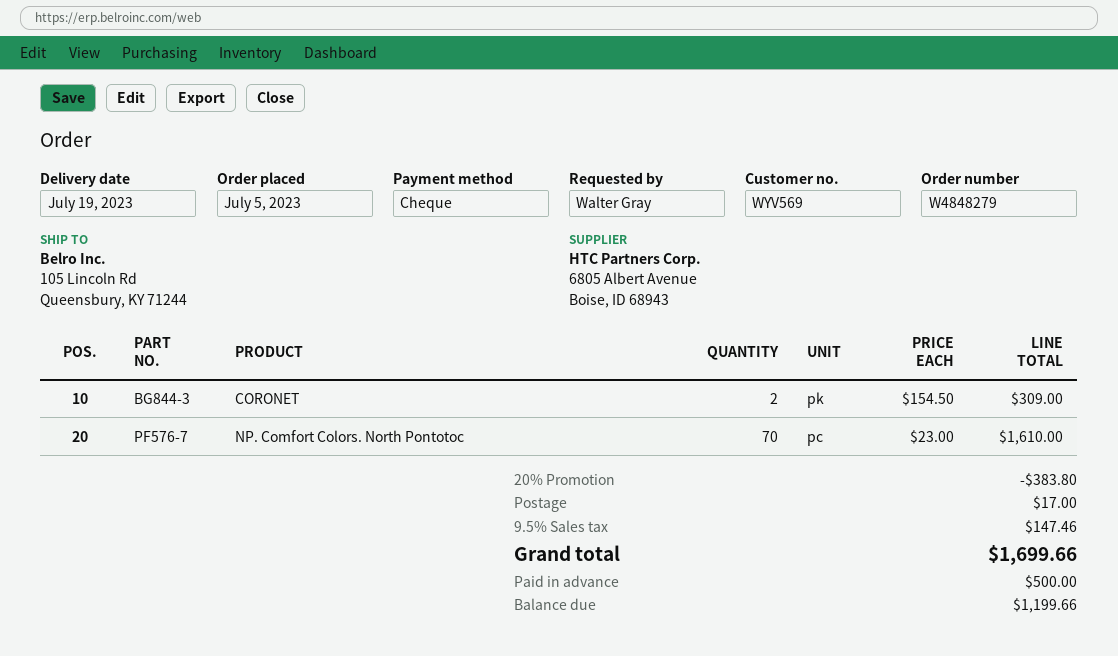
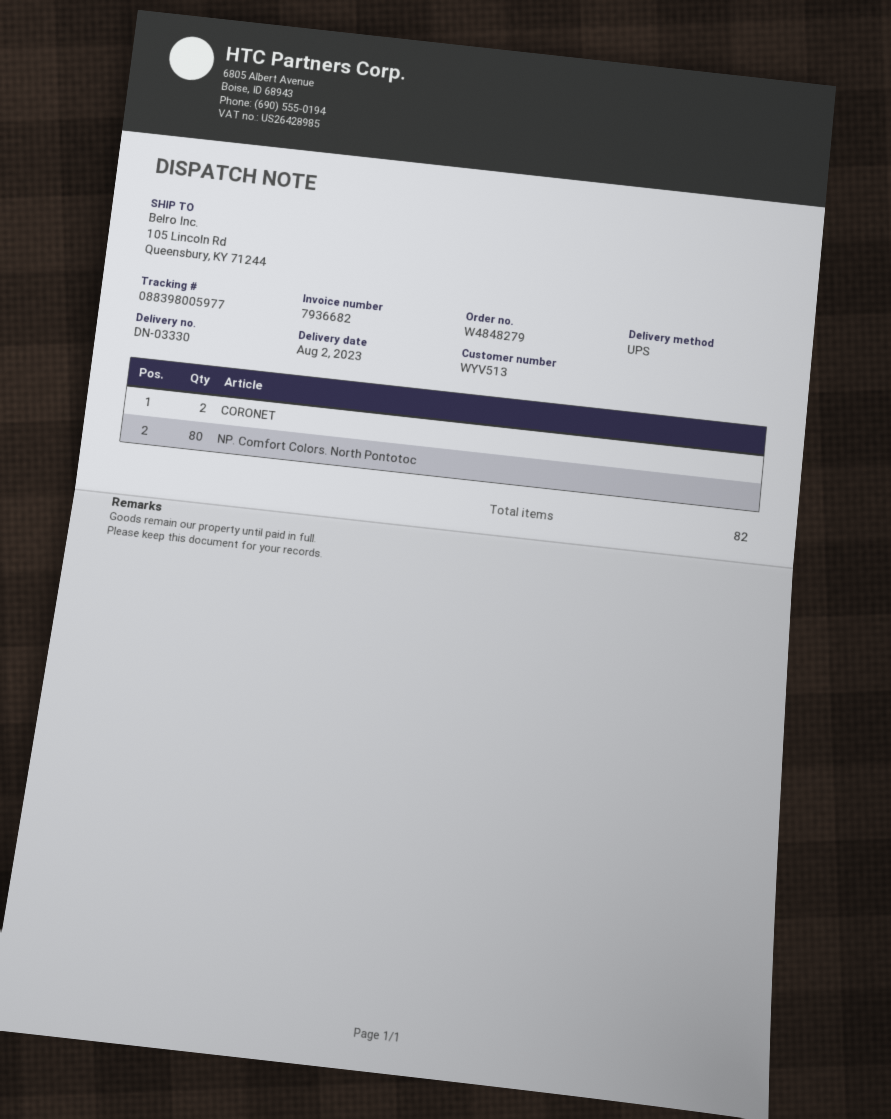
delivery date: 2023-07-19 -> 2023-08-02
customer number: WYV569 -> WYV513
NP. Comfort Colors. North Pontotoc: 70 -> 80

